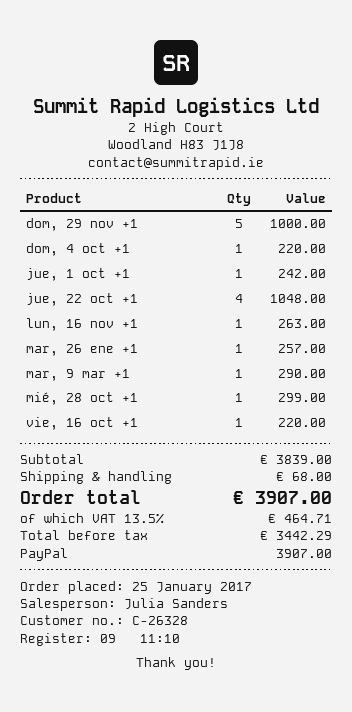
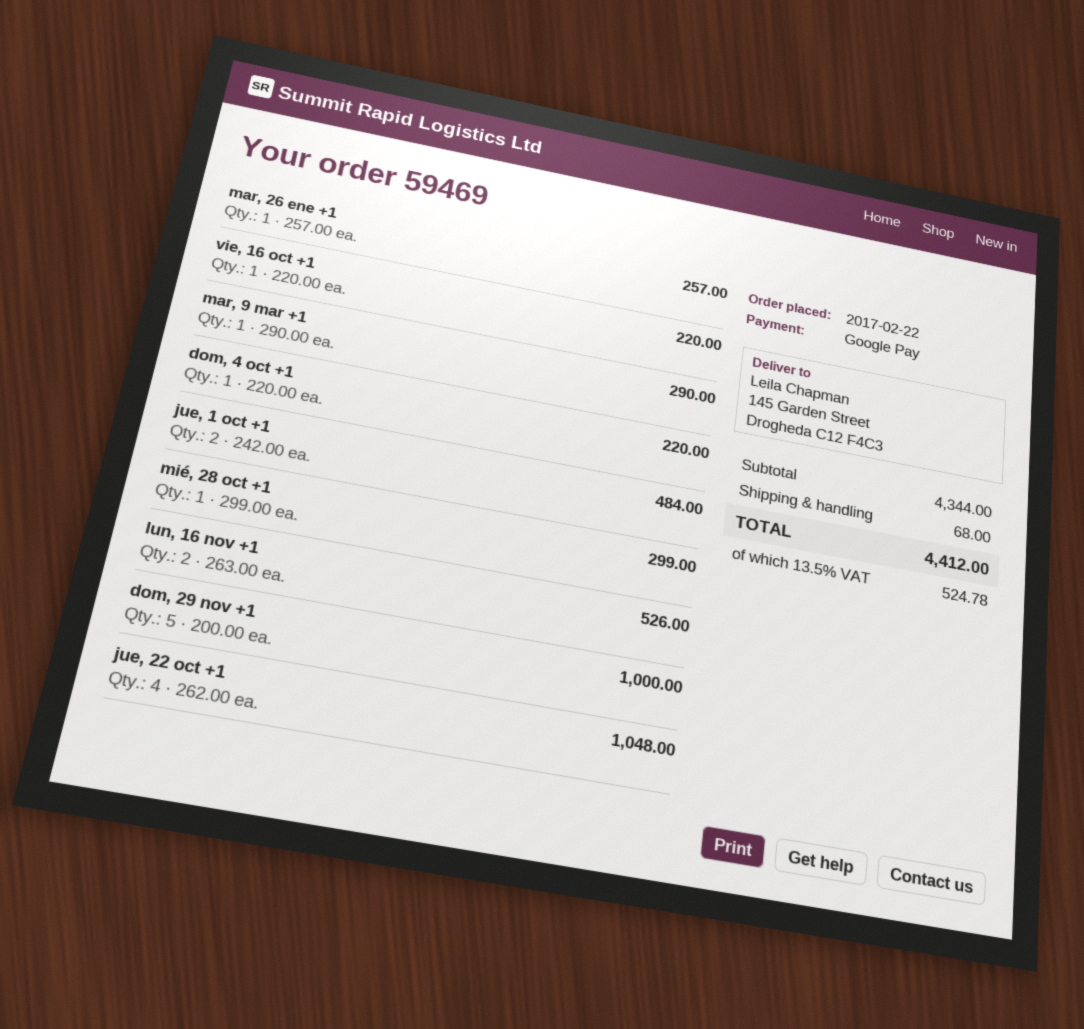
order date: 2017-01-25 -> 2017-02-22
payment method: PayPal -> Google Pay
jue, 1 oct +1: 1 for 242.00 -> 2 for 484.00
lun, 16 nov +1: 1 for 263.00 -> 2 for 526.00
subtotal: 3839.00 -> 4344.00
tax: 13.5% = 464.71 -> 13.5% = 524.78
total: 3907.00 -> 4412.00

